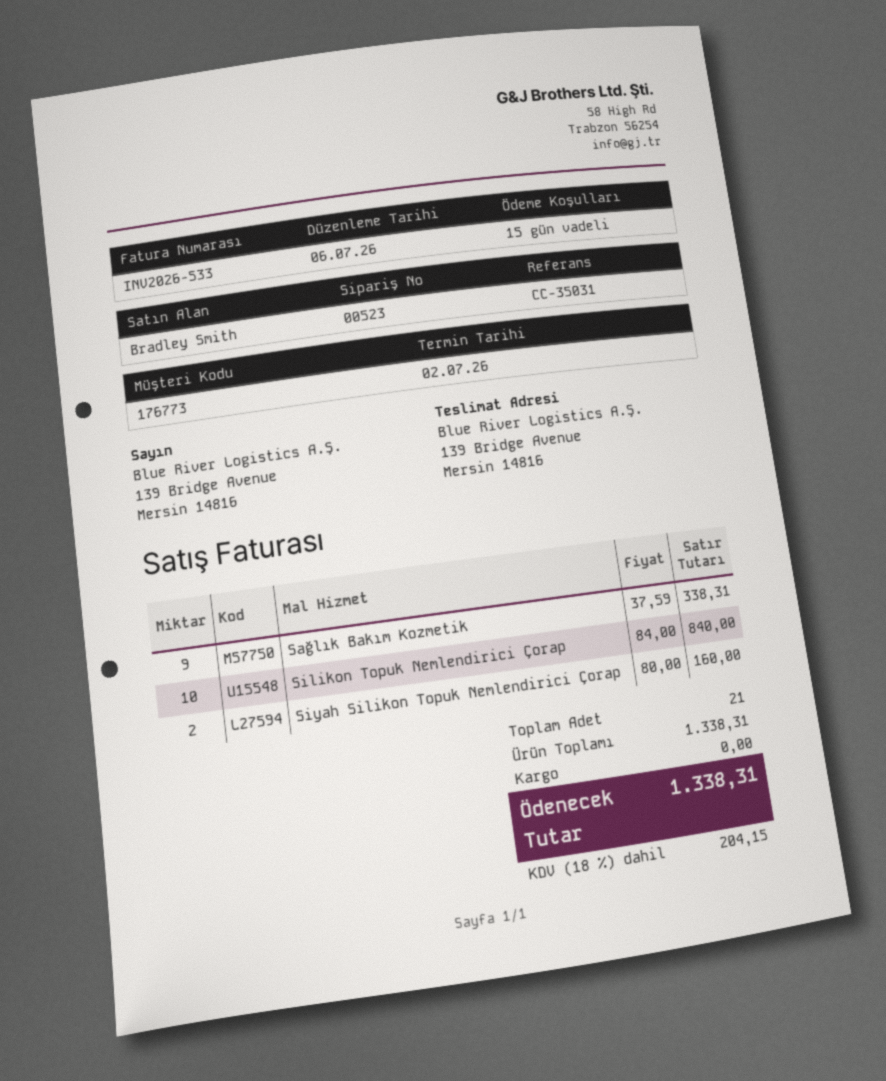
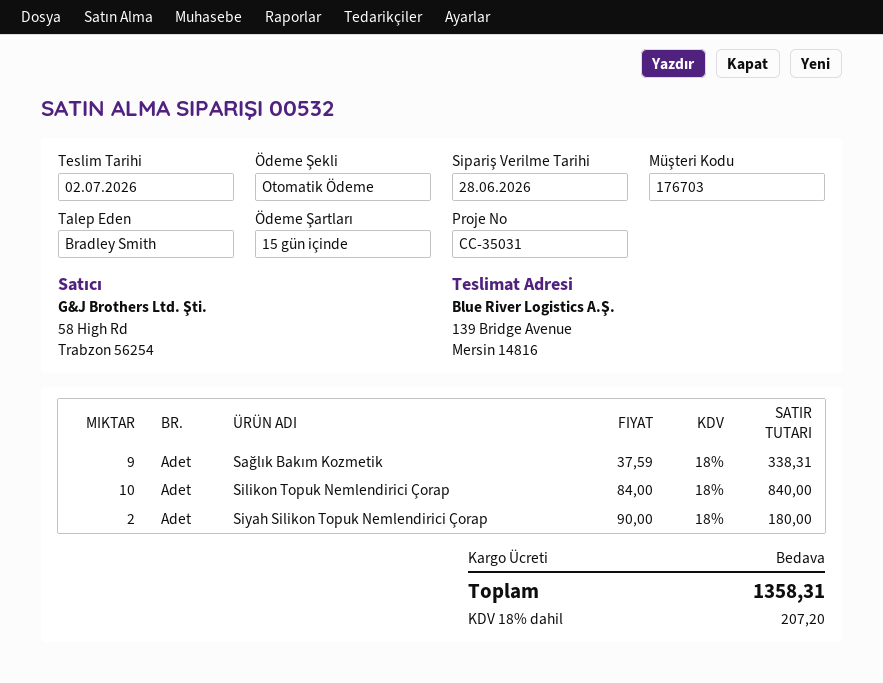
order number: 00523 -> 00532
customer number: 176773 -> 176703
Siyah Silikon Topuk Nemlendirici Çorap: 2 x 80.00 = 160.00 -> 2 x 90.00 = 180.00
tax: 18% = 204.15 -> 18% = 207.20
total: 1338.31 -> 1358.31

